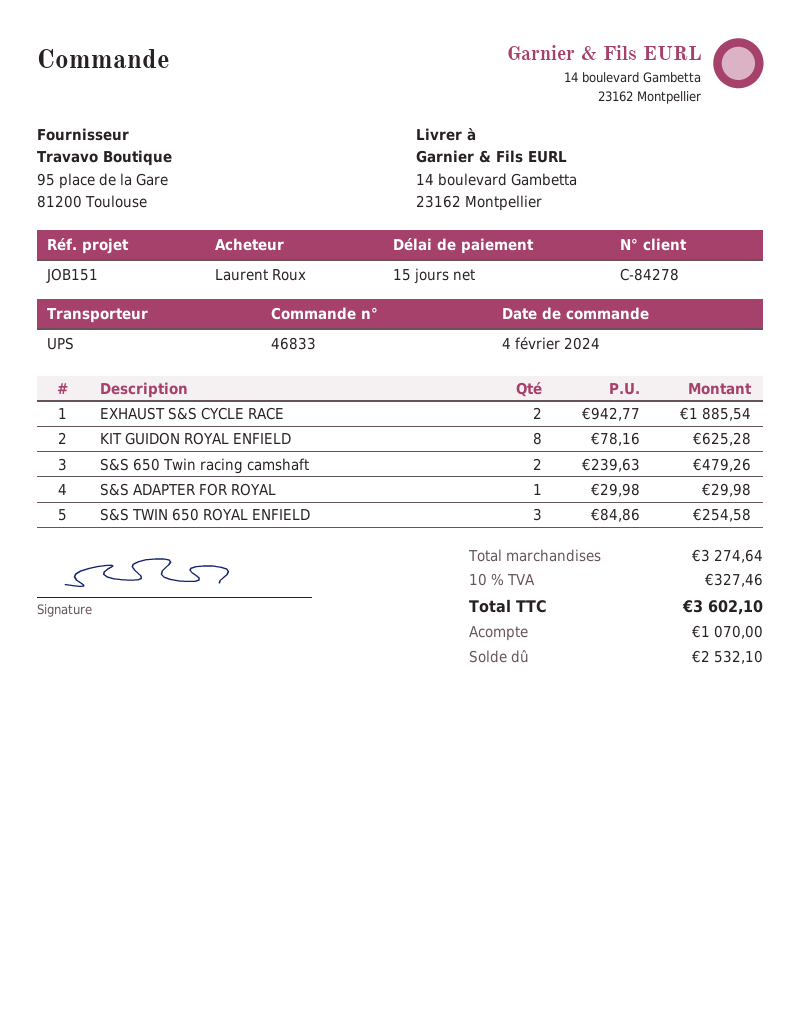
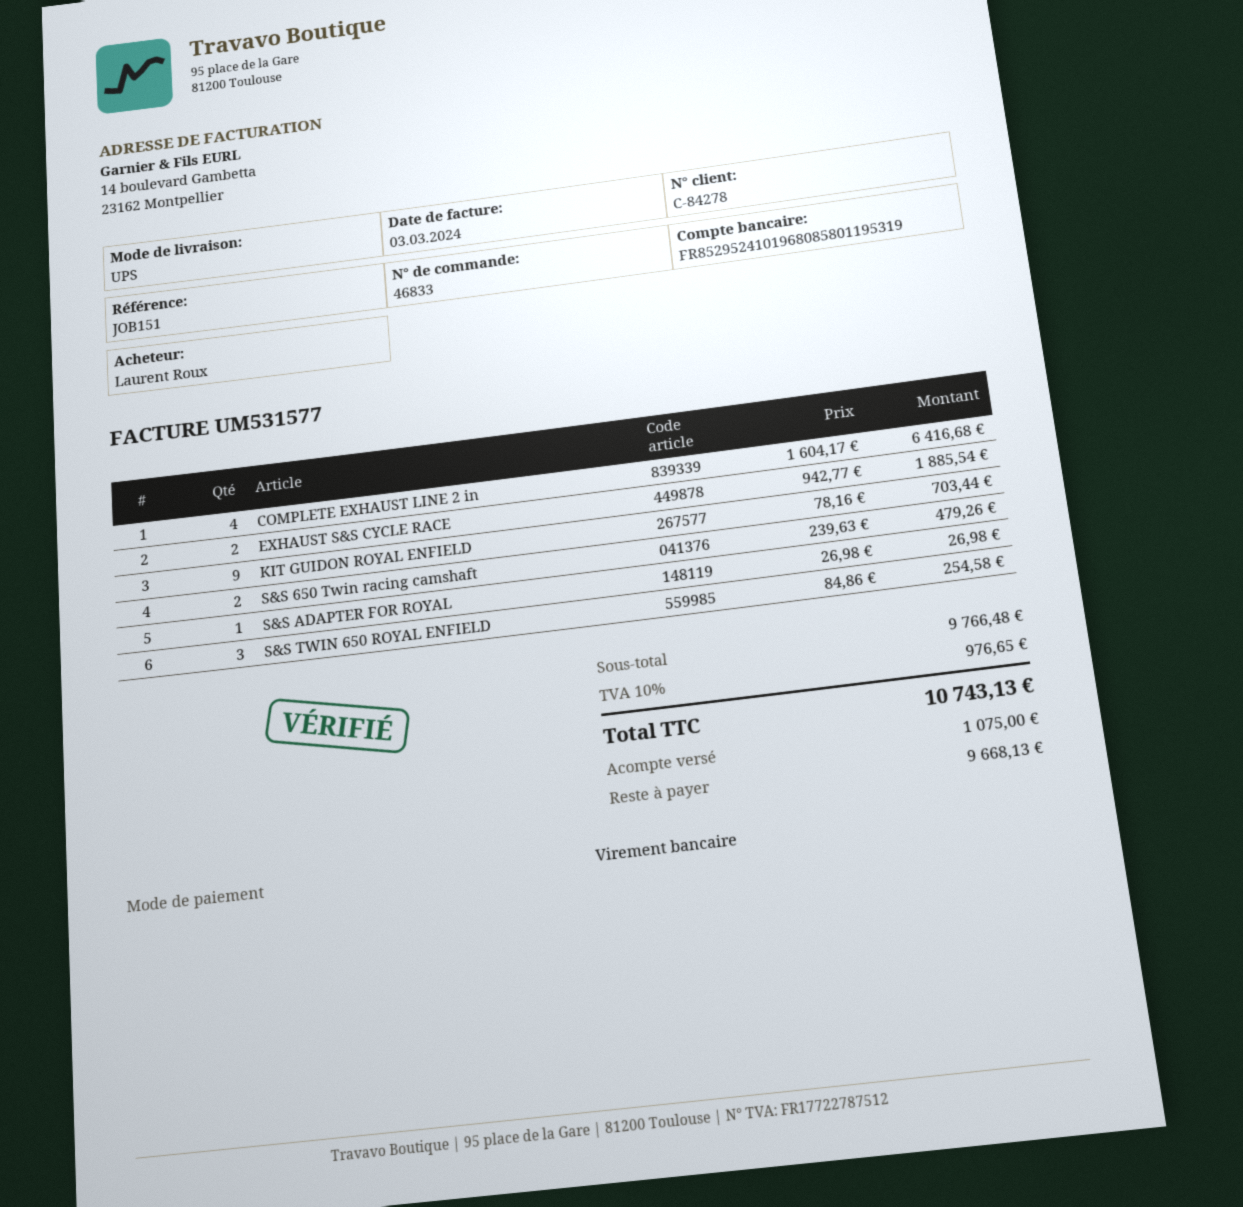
KIT GUIDON ROYAL ENFIELD: 8 x 78.16 = 625.28 -> 9 x 78.16 = 703.44
S&S ADAPTER FOR ROYAL: 1 x 29.98 = 29.98 -> 1 x 26.98 = 26.98
COMPLETE EXHAUST LINE 2 in: none -> 4 x 1604.17 = 6416.68
subtotal: 3274.64 -> 9766.48
tax: 10% = 327.46 -> 10% = 976.65
total: 3602.10 -> 10743.13
deposit: 1070.00 -> 1075.00
balance: 2532.10 -> 9668.13

